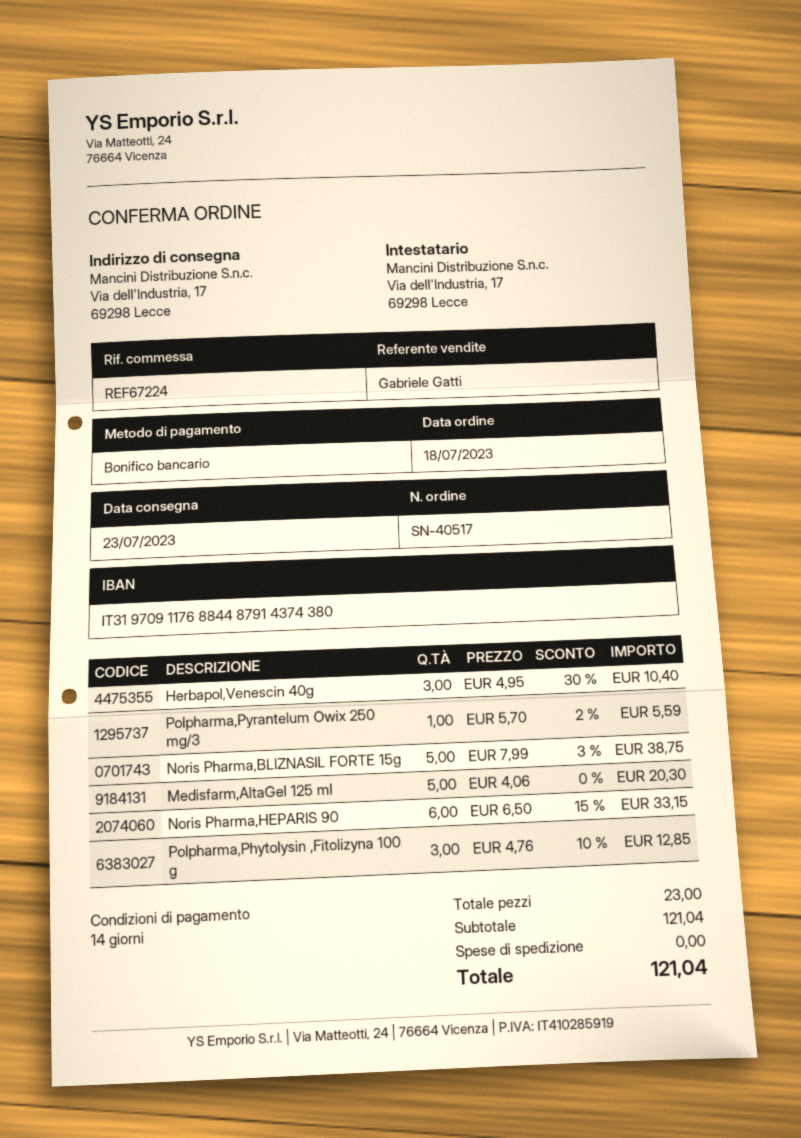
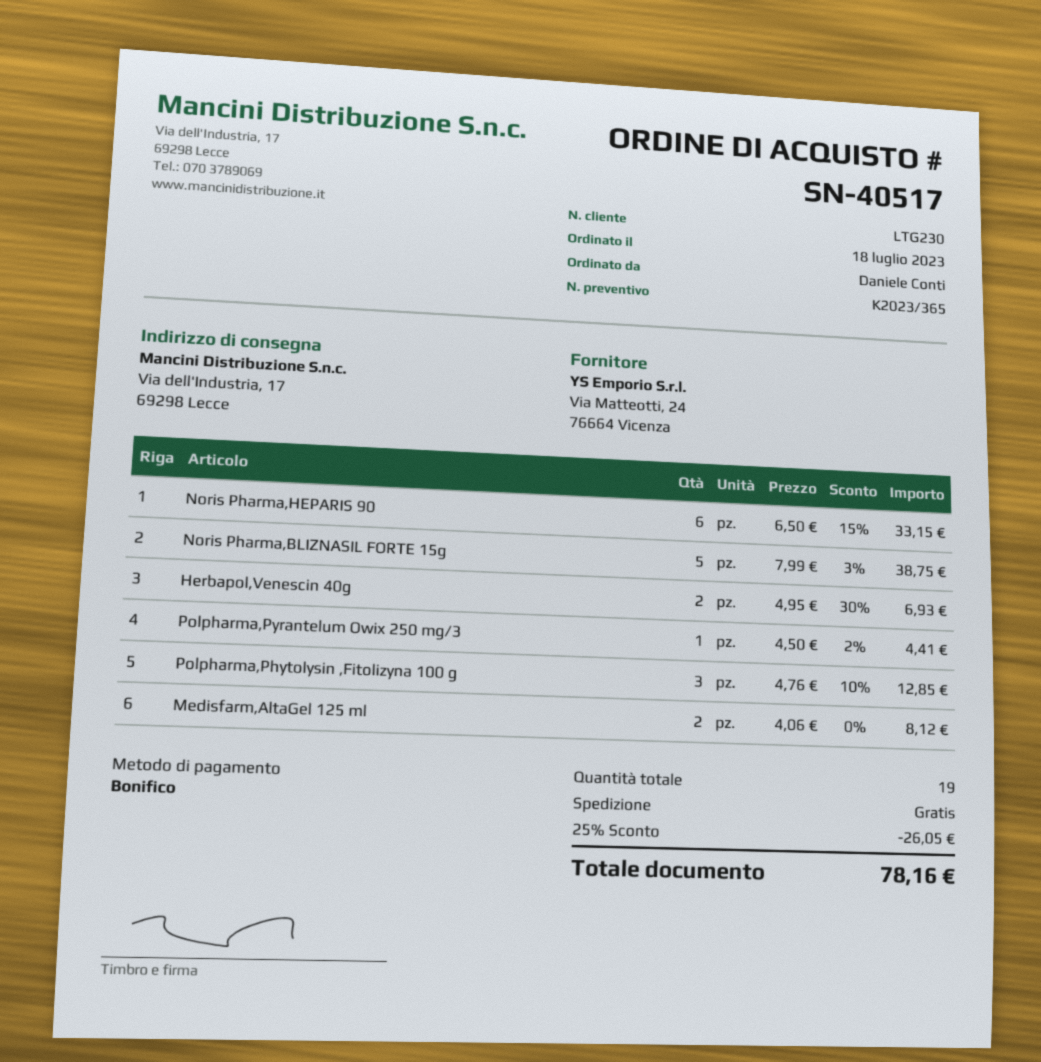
Herbapol,Venescin 40g: 3 x 4.95 - 30% = 10.40 -> 2 x 4.95 - 30% = 6.93
Polpharma,Pyrantelum Owix 250 mg/3: 1 x 5.70 - 2% = 5.59 -> 1 x 4.50 - 2% = 4.41
Medisfarm,AltaGel 125 ml: 5 x 4.06 = 20.30 -> 2 x 4.06 = 8.12
total quantity: 23 -> 19
discount: none -> 25% = 26.05
total: 121.04 -> 78.16

